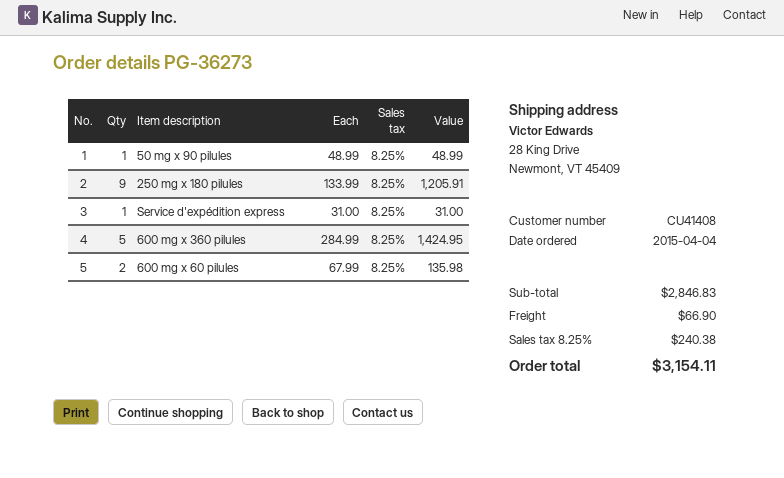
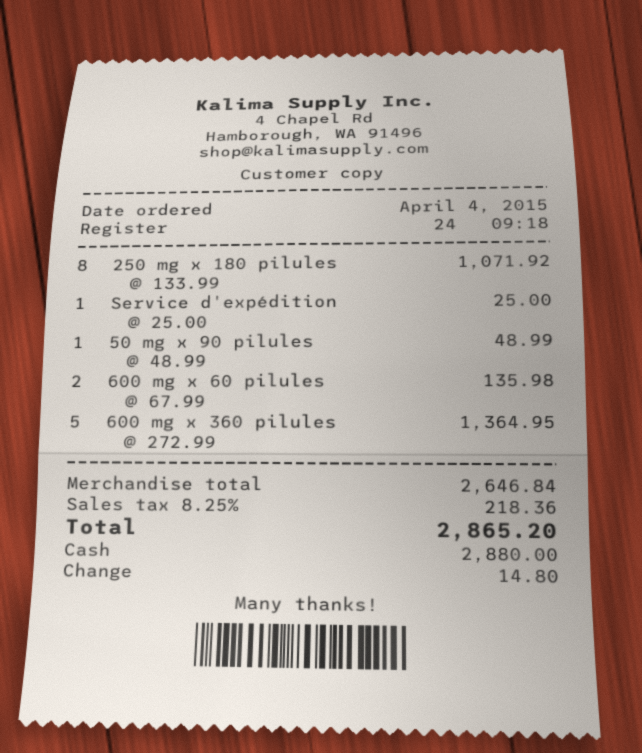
250 mg x 180 pilules: 9 x 133.99 = 1205.91 -> 8 x 133.99 = 1071.92
Service d'expédition express: 1 x 31.00 = 31.00 -> 1 x 25.00 = 25.00
600 mg x 360 pilules: 5 x 284.99 = 1424.95 -> 5 x 272.99 = 1364.95
subtotal: 2846.83 -> 2646.84
shipping: 66.90 -> none
tax: 8.25% = 240.38 -> 8.25% = 218.36
total: 3154.11 -> 2865.20

